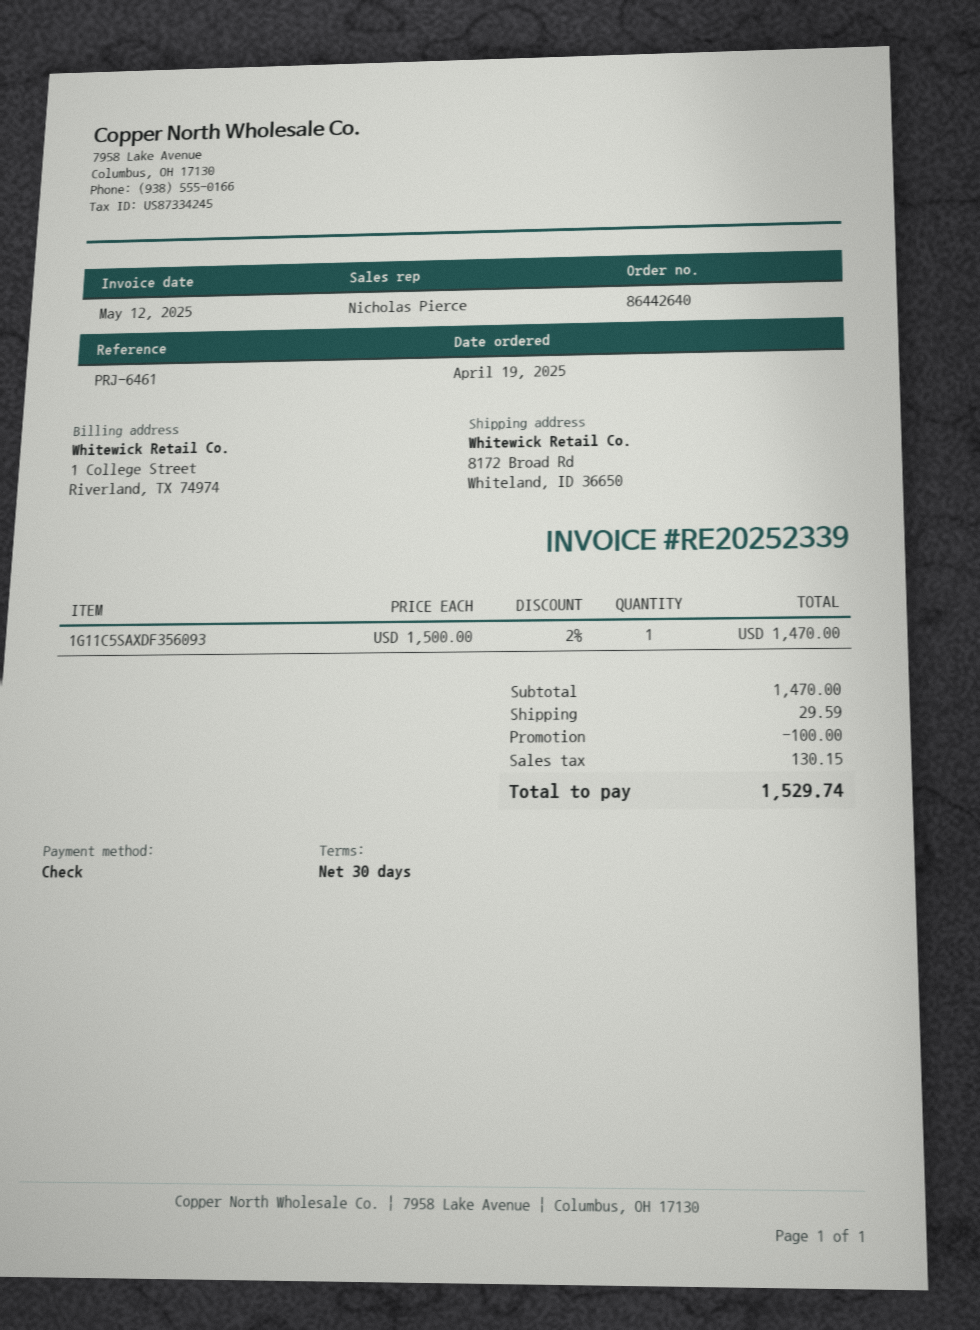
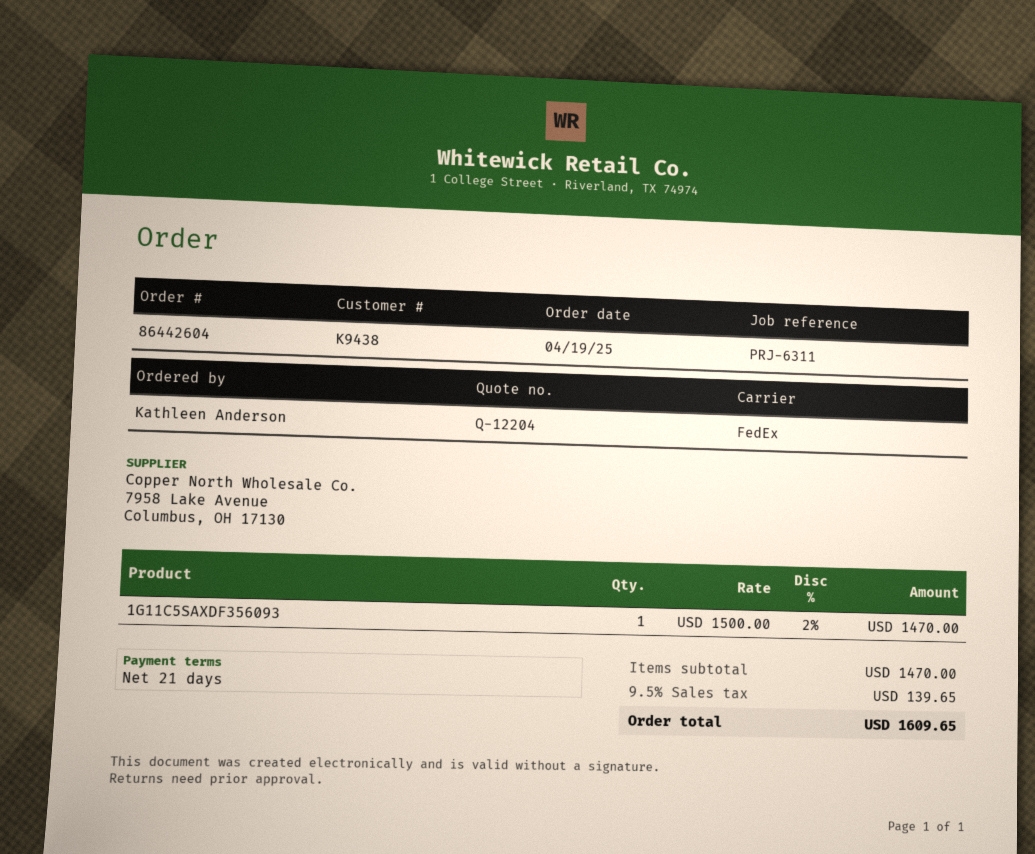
order number: 86442640 -> 86442604
payment terms: 30 days -> 21 days
reference: PRJ-6461 -> PRJ-6311
discount: 100.00 -> none
shipping: 29.59 -> none
tax: 130.15 -> 139.65
total: 1529.74 -> 1609.65

